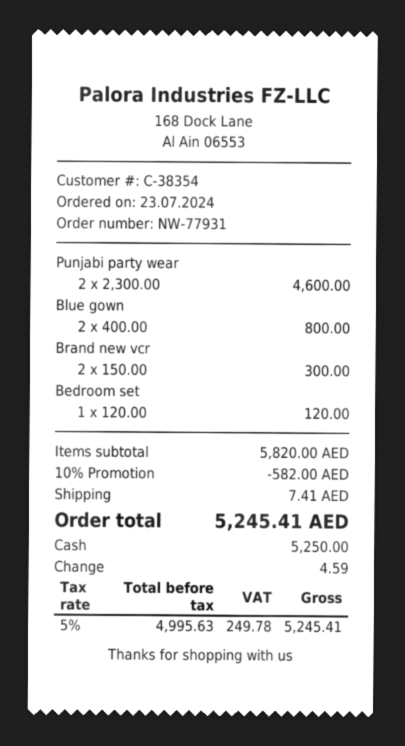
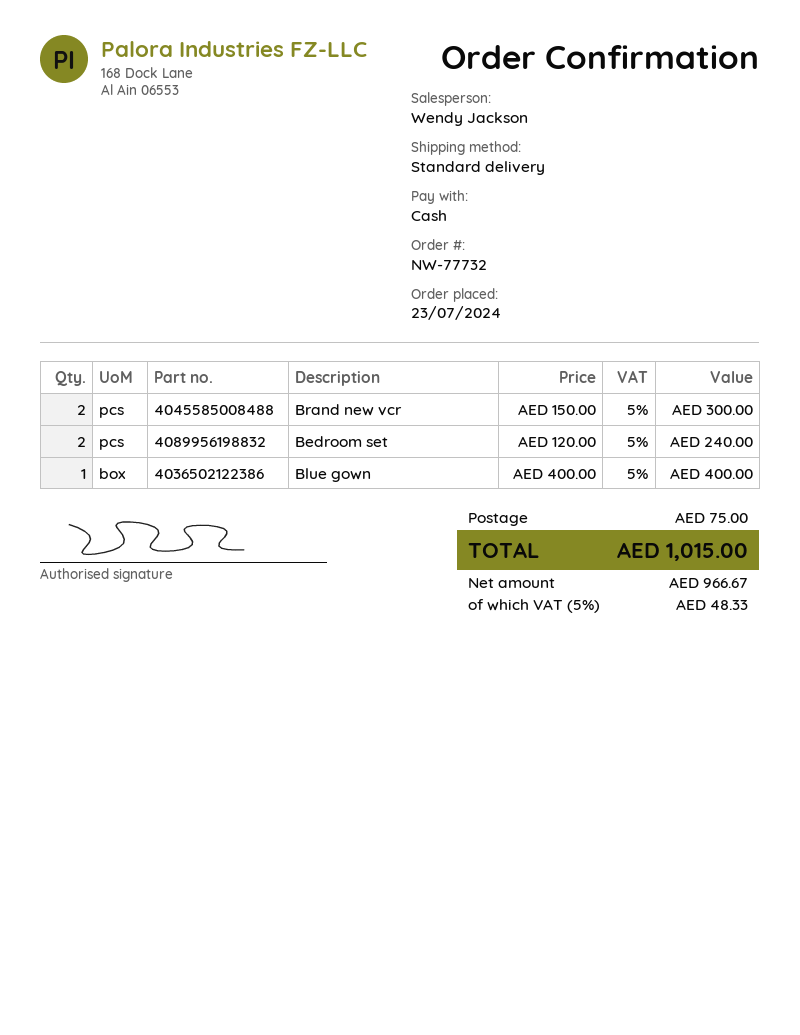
order number: NW-77931 -> NW-77732
Punjabi party wear: 2 x 2300.00 = 4600.00 -> none
Blue gown: 2 x 400.00 = 800.00 -> 1 x 400.00 = 400.00
Bedroom set: 1 x 120.00 = 120.00 -> 2 x 120.00 = 240.00
discount: 10% = 582.00 -> none
shipping: 7.41 -> 75.00
net: 4995.63 -> 966.67
tax: 5% = 249.78 -> 5% = 48.33
total: 5245.41 -> 1015.00

